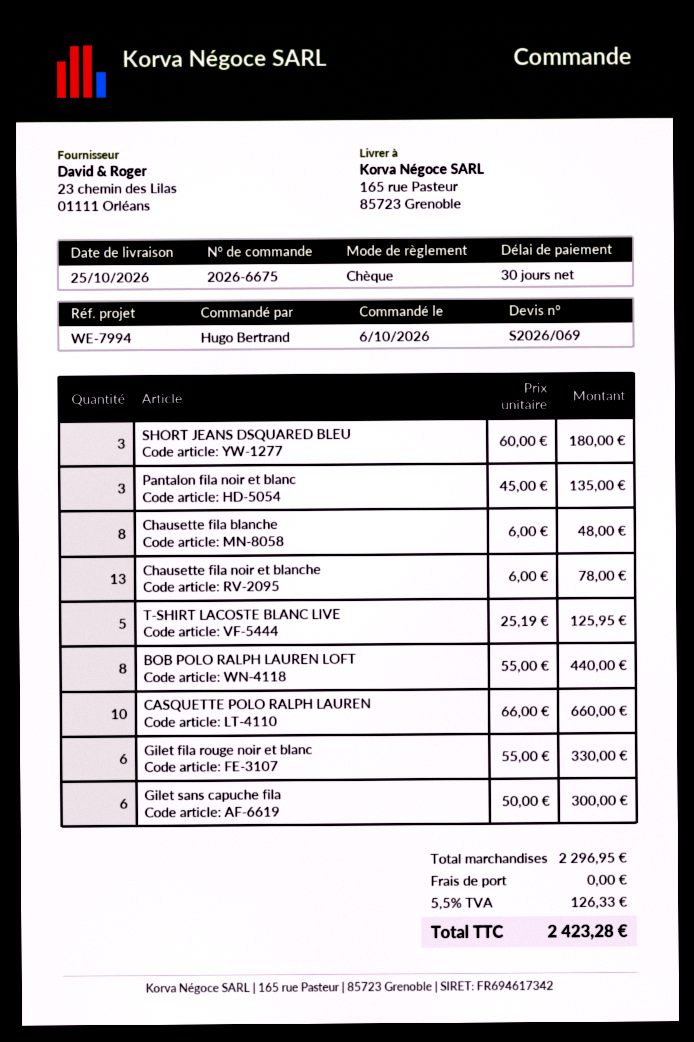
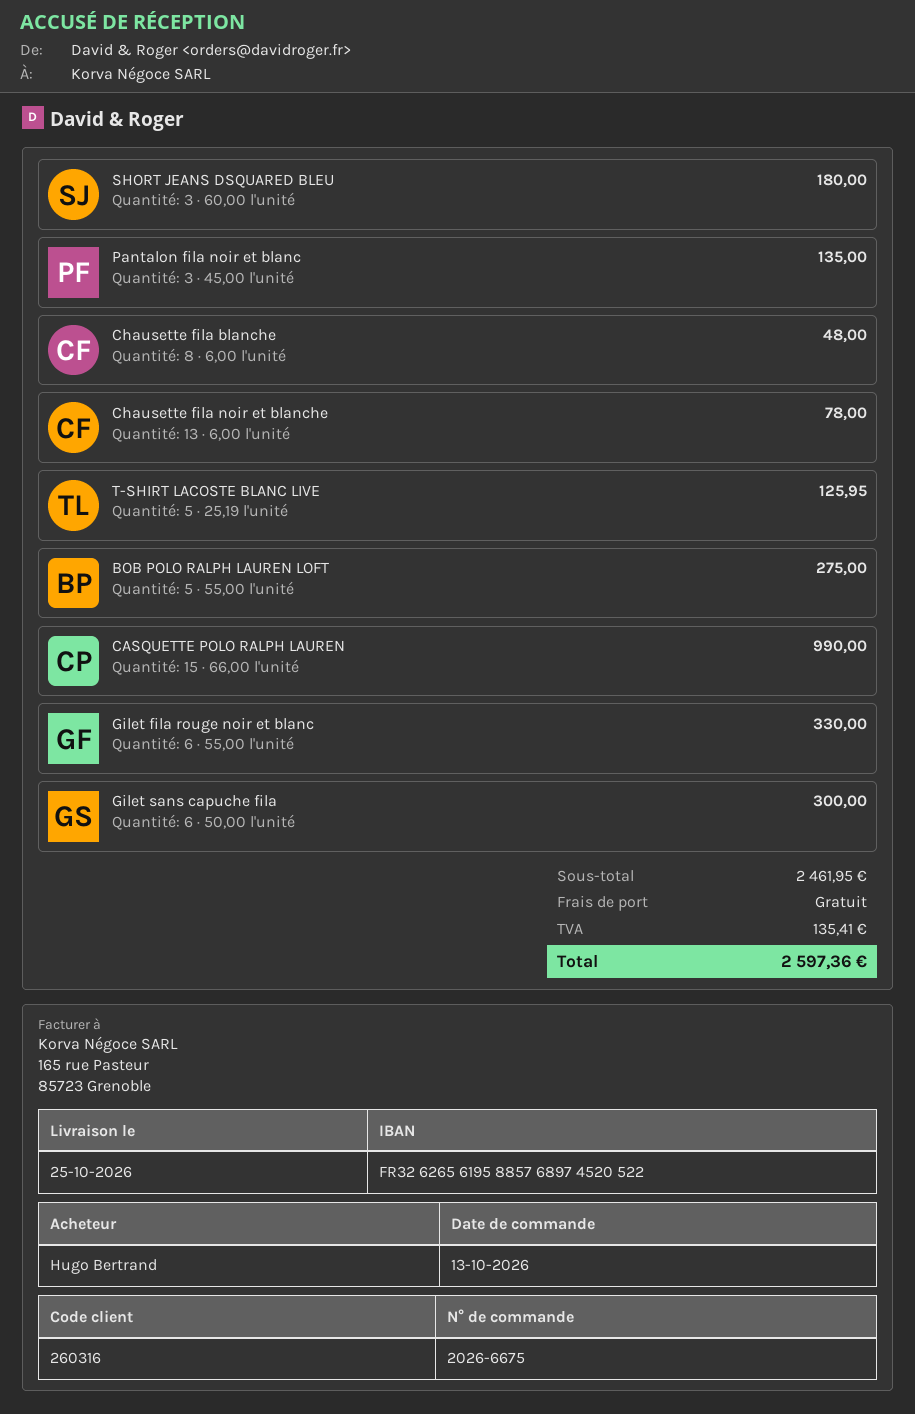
order date: 2026-10-06 -> 2026-10-13
BOB POLO RALPH LAUREN LOFT: 8 x 55.00 = 440.00 -> 5 x 55.00 = 275.00
CASQUETTE POLO RALPH LAUREN: 10 x 66.00 = 660.00 -> 15 x 66.00 = 990.00
subtotal: 2296.95 -> 2461.95
tax: 126.33 -> 135.41
total: 2423.28 -> 2597.36

